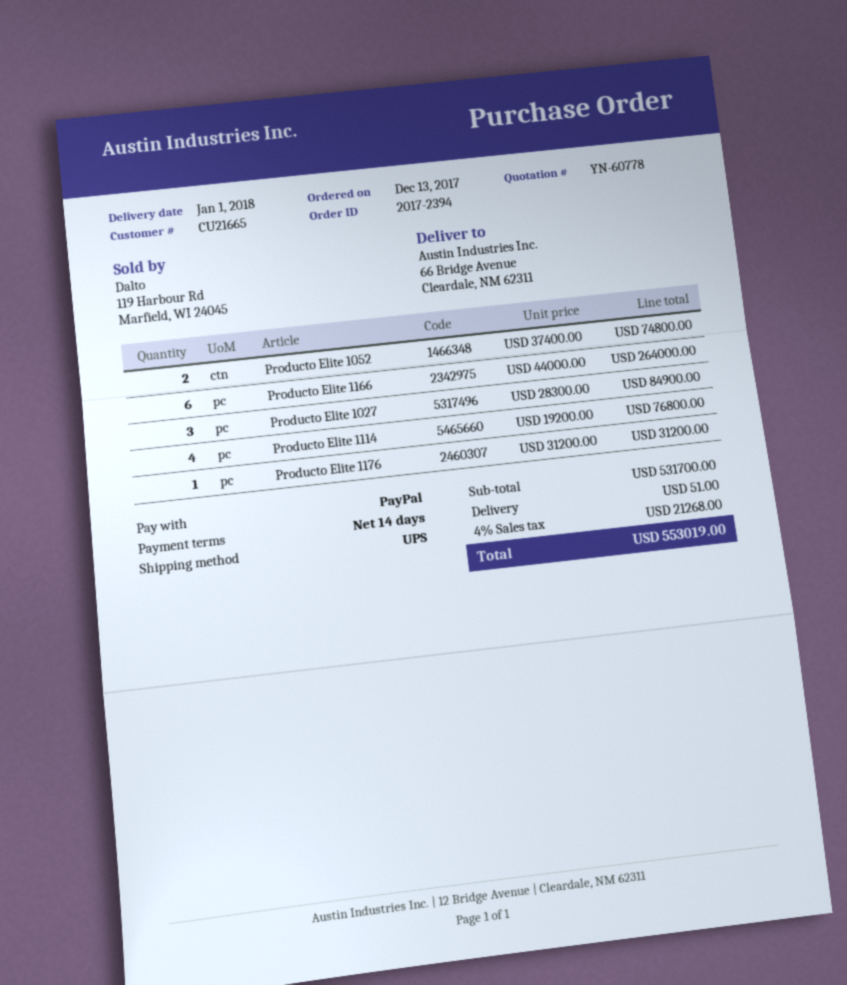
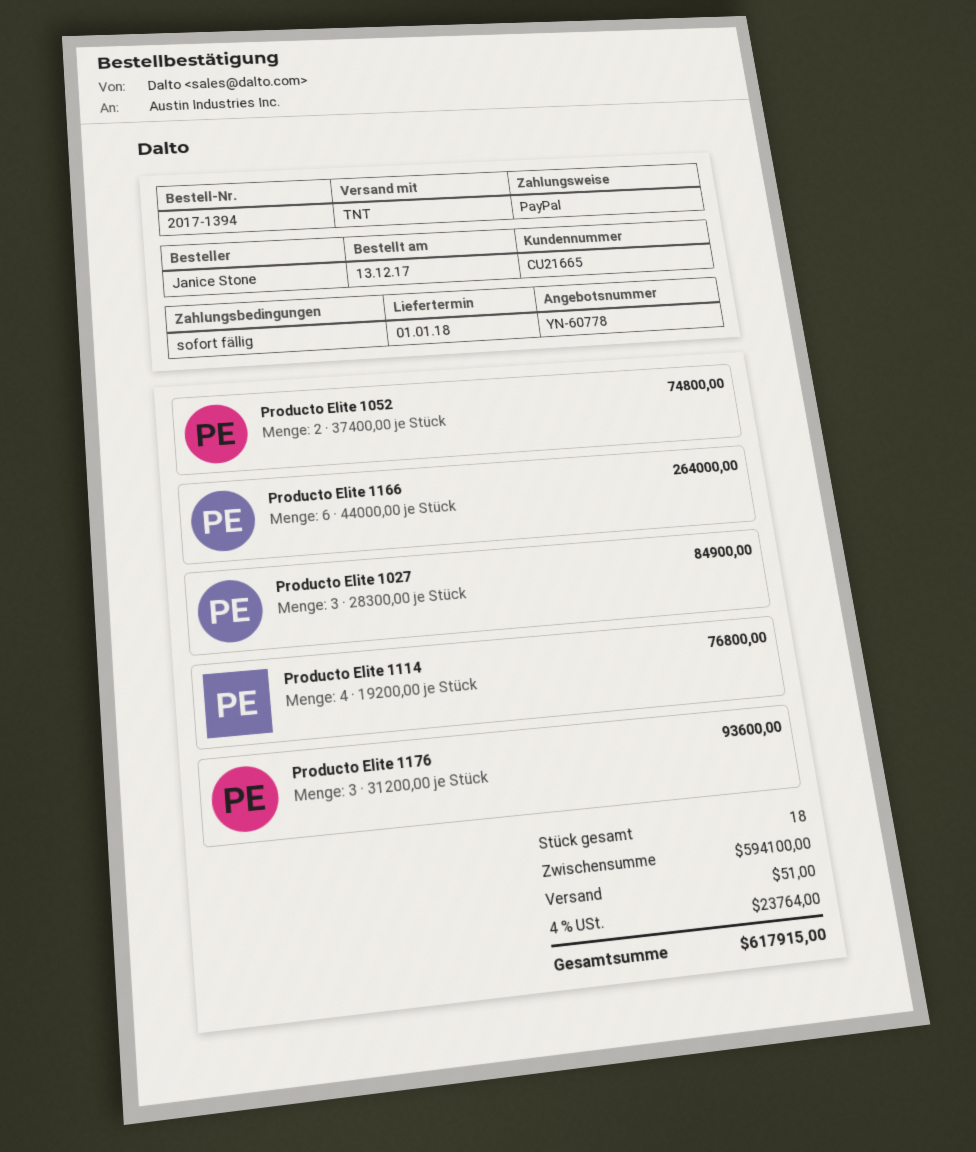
order number: 2017-2394 -> 2017-1394
payment terms: 14 days -> on receipt
shipping method: UPS -> TNT
Producto Elite 1176: 1 x 31200.00 = 31200.00 -> 3 x 31200.00 = 93600.00
subtotal: 531700.00 -> 594100.00
tax: 4% = 21268.00 -> 4% = 23764.00
total: 553019.00 -> 617915.00

